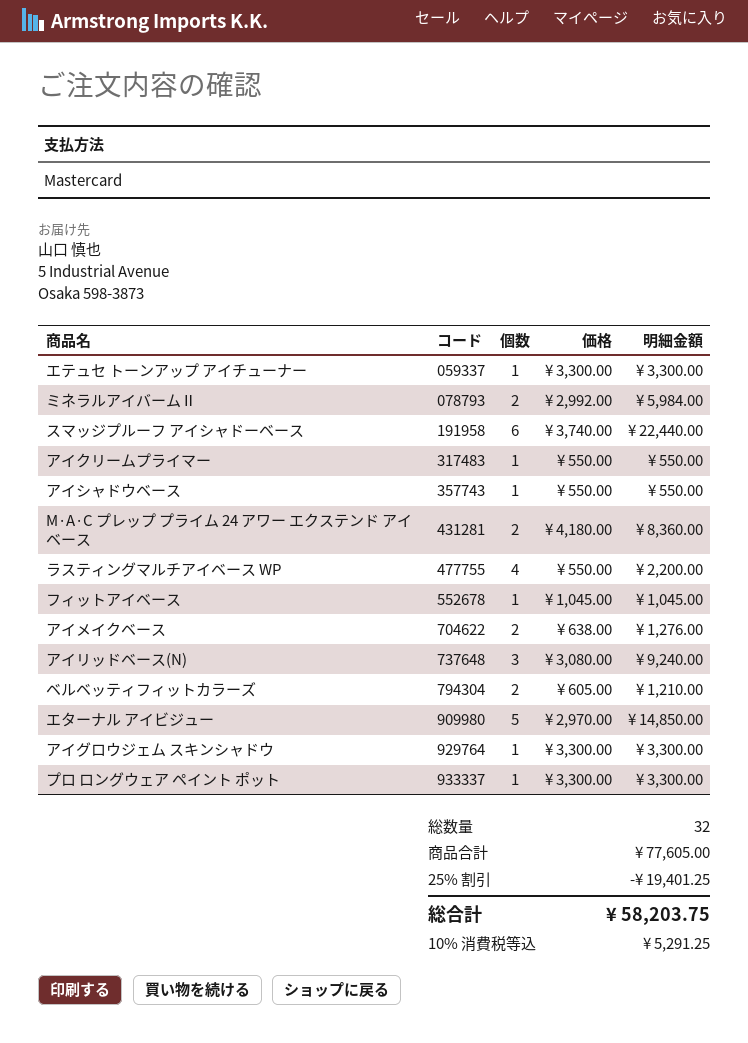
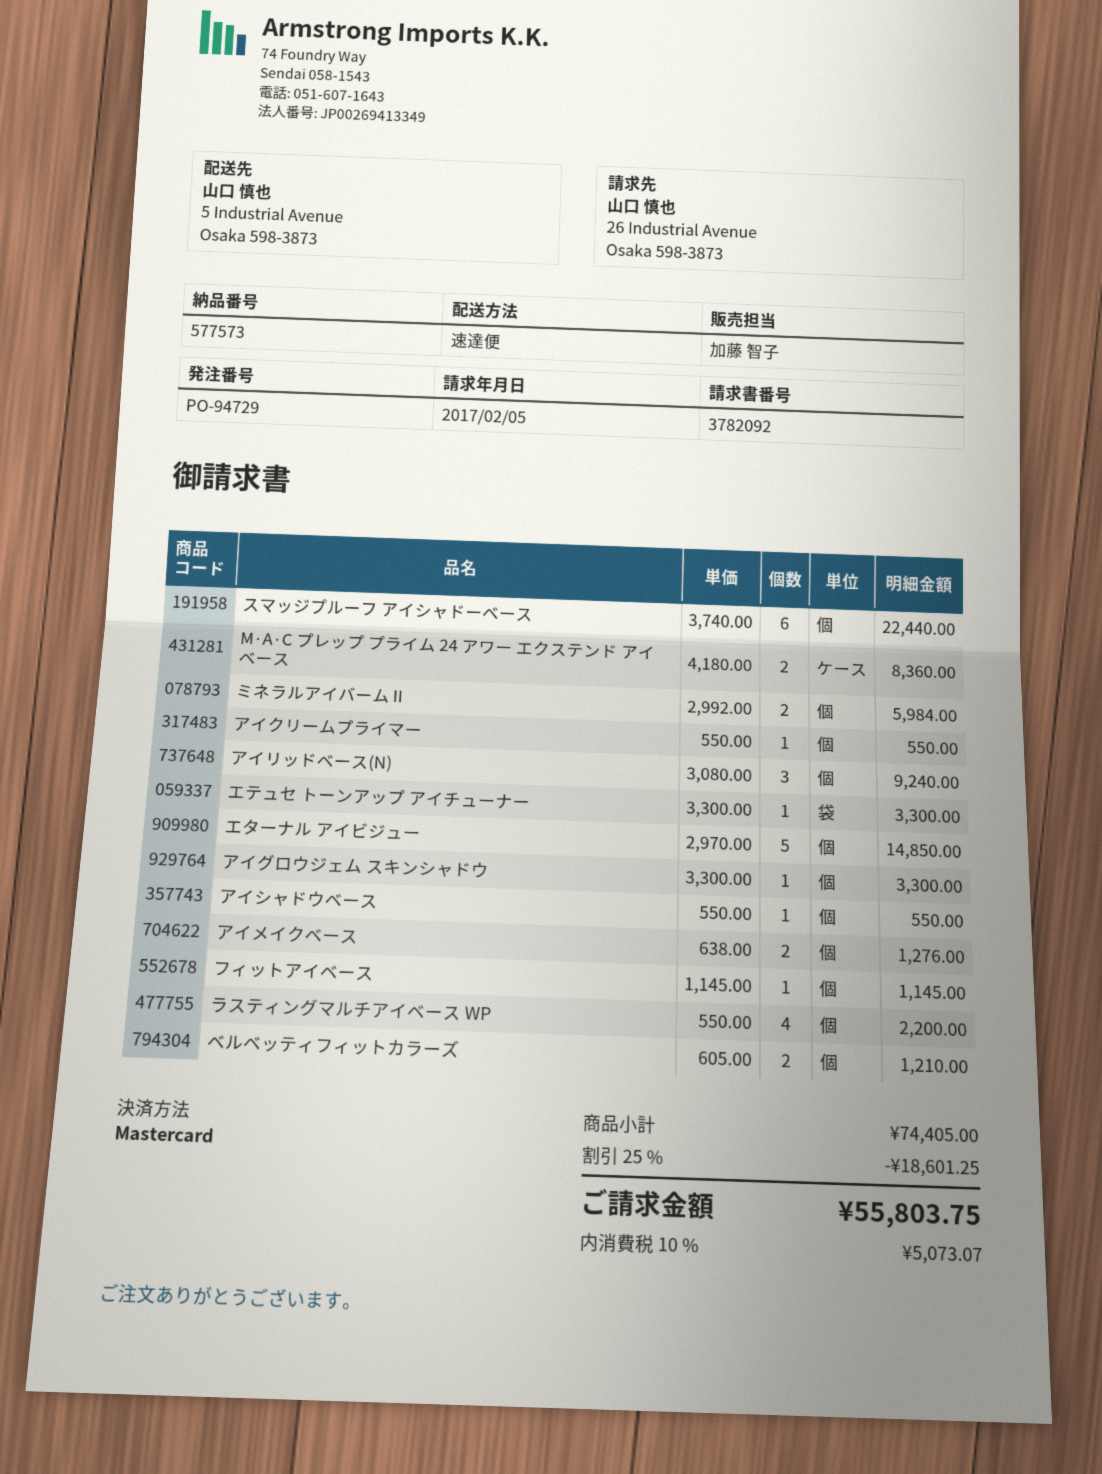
フィットアイベース: 1 x 1045.00 = 1045.00 -> 1 x 1145.00 = 1145.00
プロ ロングウェア ペイント ポット: 1 x 3300.00 = 3300.00 -> none
subtotal: 77605.00 -> 74405.00
discount: 25% = 19401.25 -> 25% = 18601.25
tax: 10% = 5291.25 -> 10% = 5073.07
total: 58203.75 -> 55803.75

